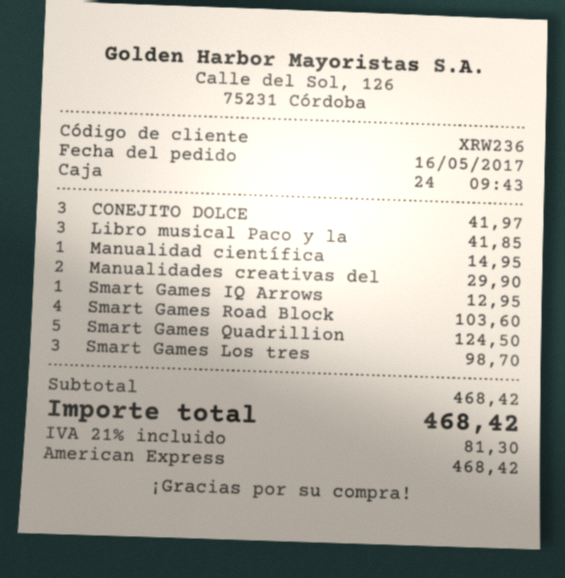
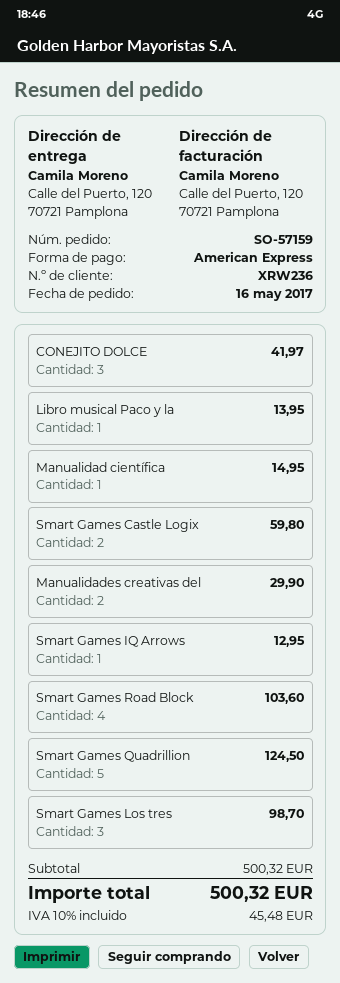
Libro musical Paco y la: 3 for 41.85 -> 1 for 13.95
Smart Games Castle Logix: none -> 2 for 59.80
subtotal: 468.42 -> 500.32
tax: 21% = 81.30 -> 10% = 45.48
total: 468.42 -> 500.32

